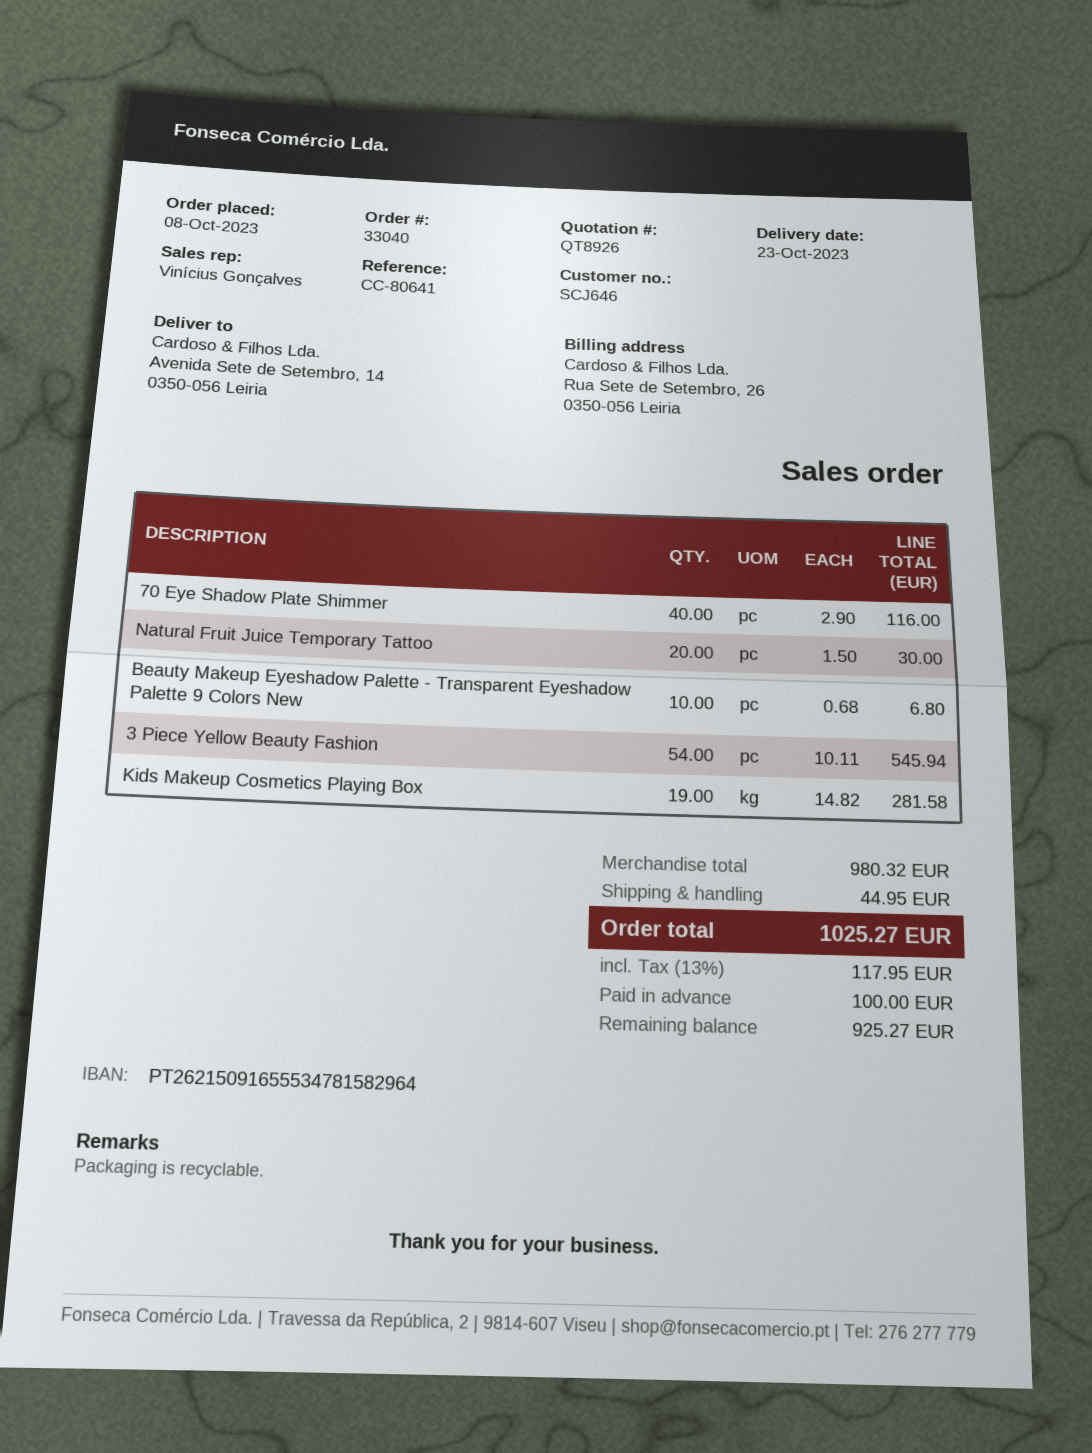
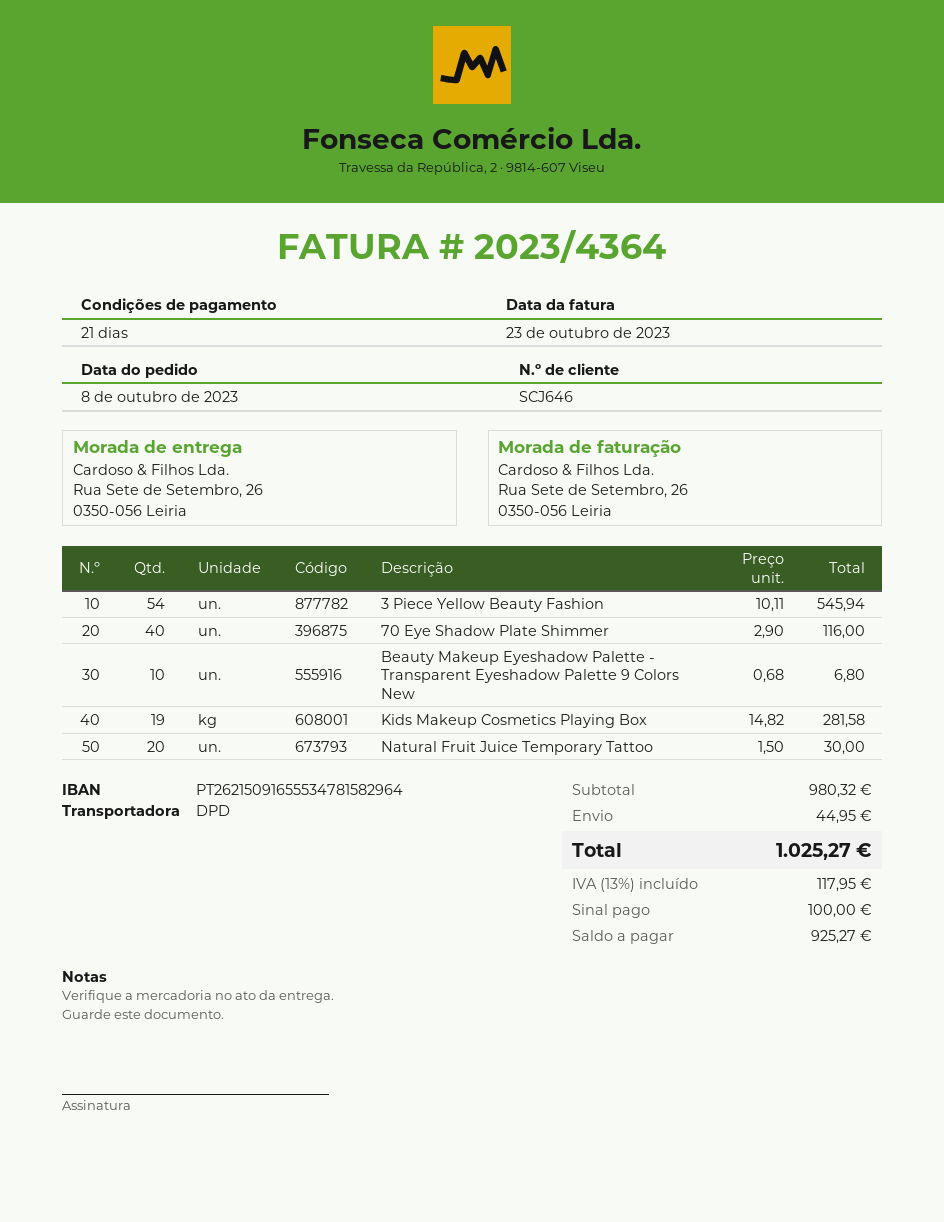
ship to: Avenida Sete de Setembro, 14, 0350-056 Leiria -> Rua Sete de Setembro, 26, 0350-056 Leiria

